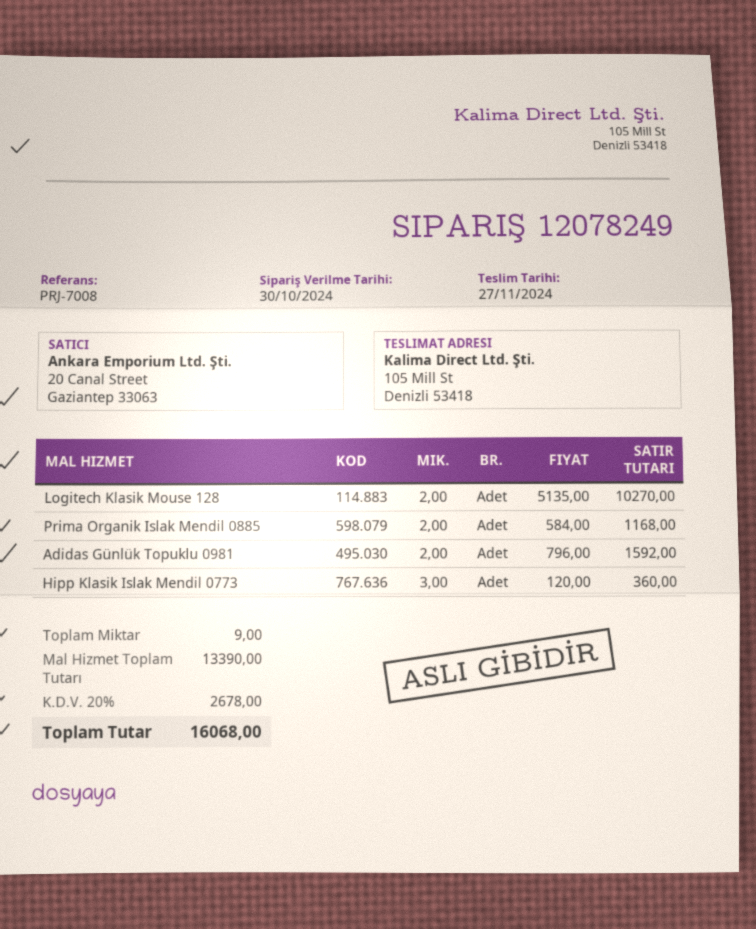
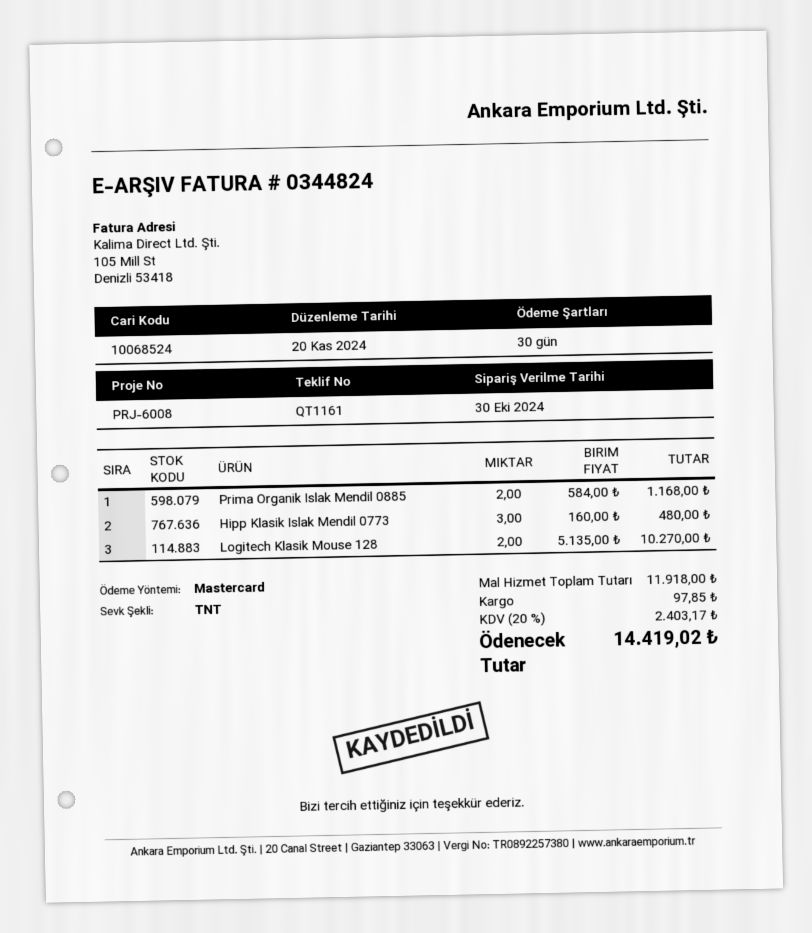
reference: PRJ-7008 -> PRJ-6008
Adidas Günlük Topuklu 0981: 2 x 796.00 = 1592.00 -> none
Hipp Klasik Islak Mendil 0773: 3 x 120.00 = 360.00 -> 3 x 160.00 = 480.00
subtotal: 13390.00 -> 11918.00
shipping: none -> 97.85
tax: 20% = 2678.00 -> 20% = 2403.17
total: 16068.00 -> 14419.02

